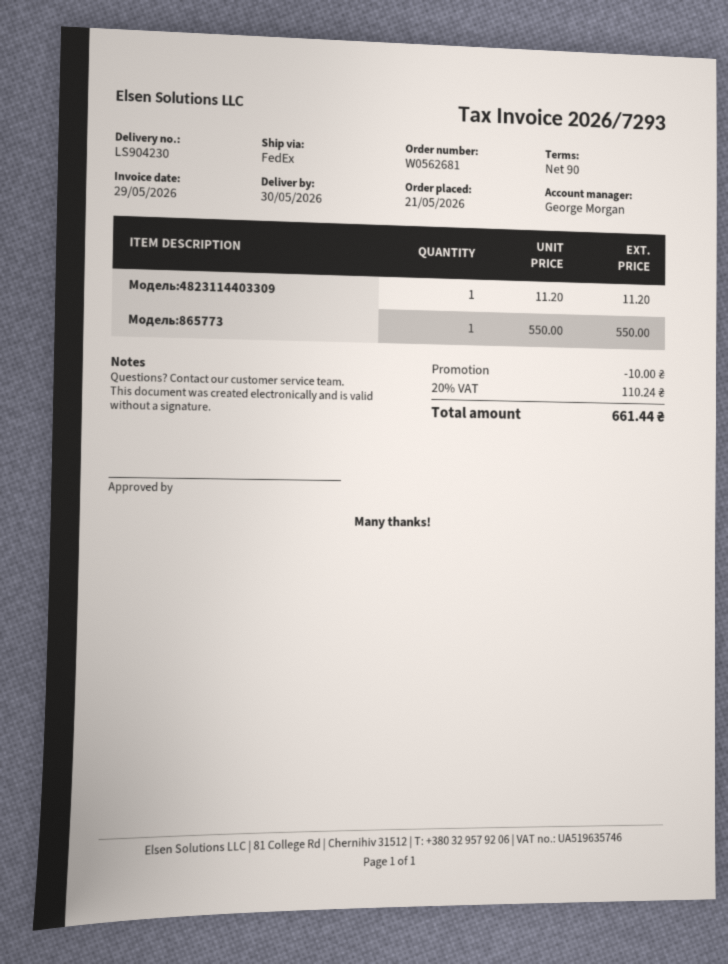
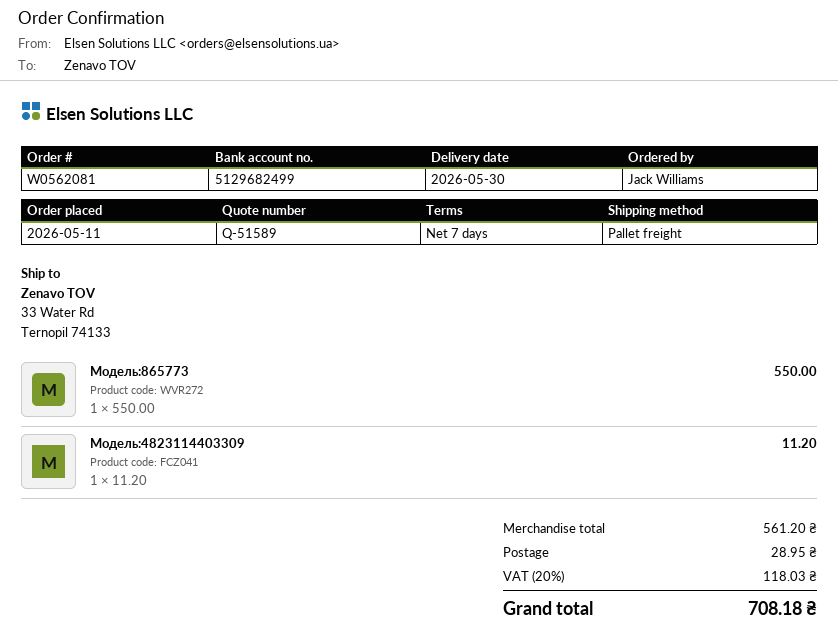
order number: W0562681 -> W0562081
order date: 2026-05-21 -> 2026-05-11
payment terms: 90 days -> 7 days
shipping method: FedEx -> pallet freight
discount: 10.00 -> none
shipping: none -> 28.95
tax: 20% = 110.24 -> 20% = 118.03
total: 661.44 -> 708.18

